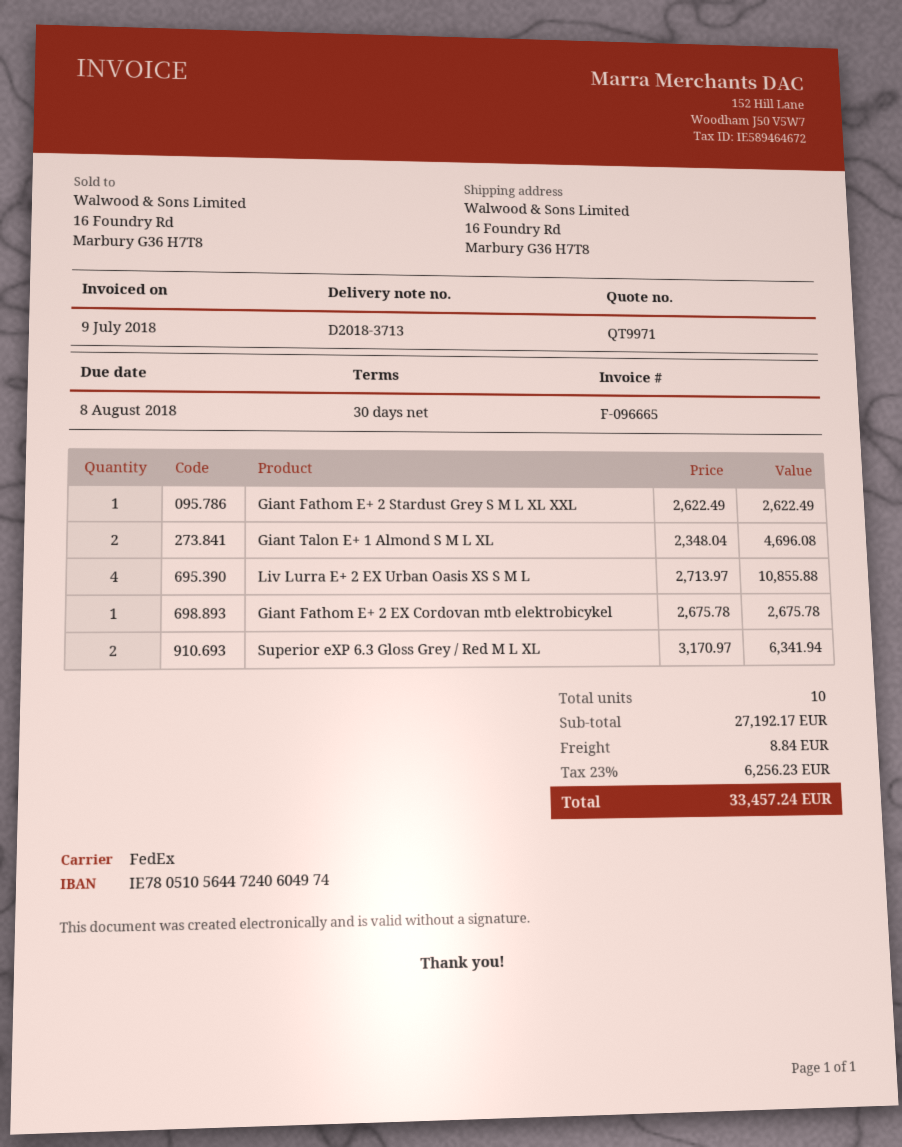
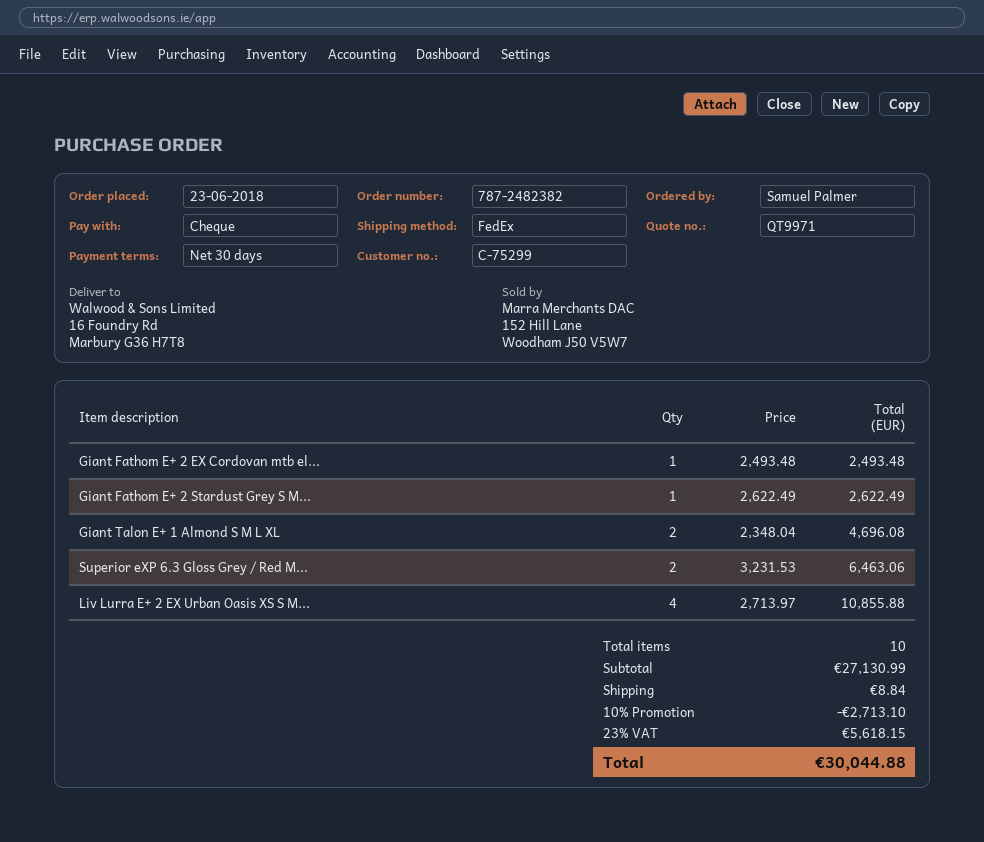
Giant Fathom E+ 2 EX Cordovan mtb elektrobicykel: 1 x 2675.78 = 2675.78 -> 1 x 2493.48 = 2493.48
Superior eXP 6.3 Gloss Grey / Red M L XL: 2 x 3170.97 = 6341.94 -> 2 x 3231.53 = 6463.06
subtotal: 27192.17 -> 27130.99
discount: none -> 10% = 2713.10
tax: 23% = 6256.23 -> 23% = 5618.15
total: 33457.24 -> 30044.88

